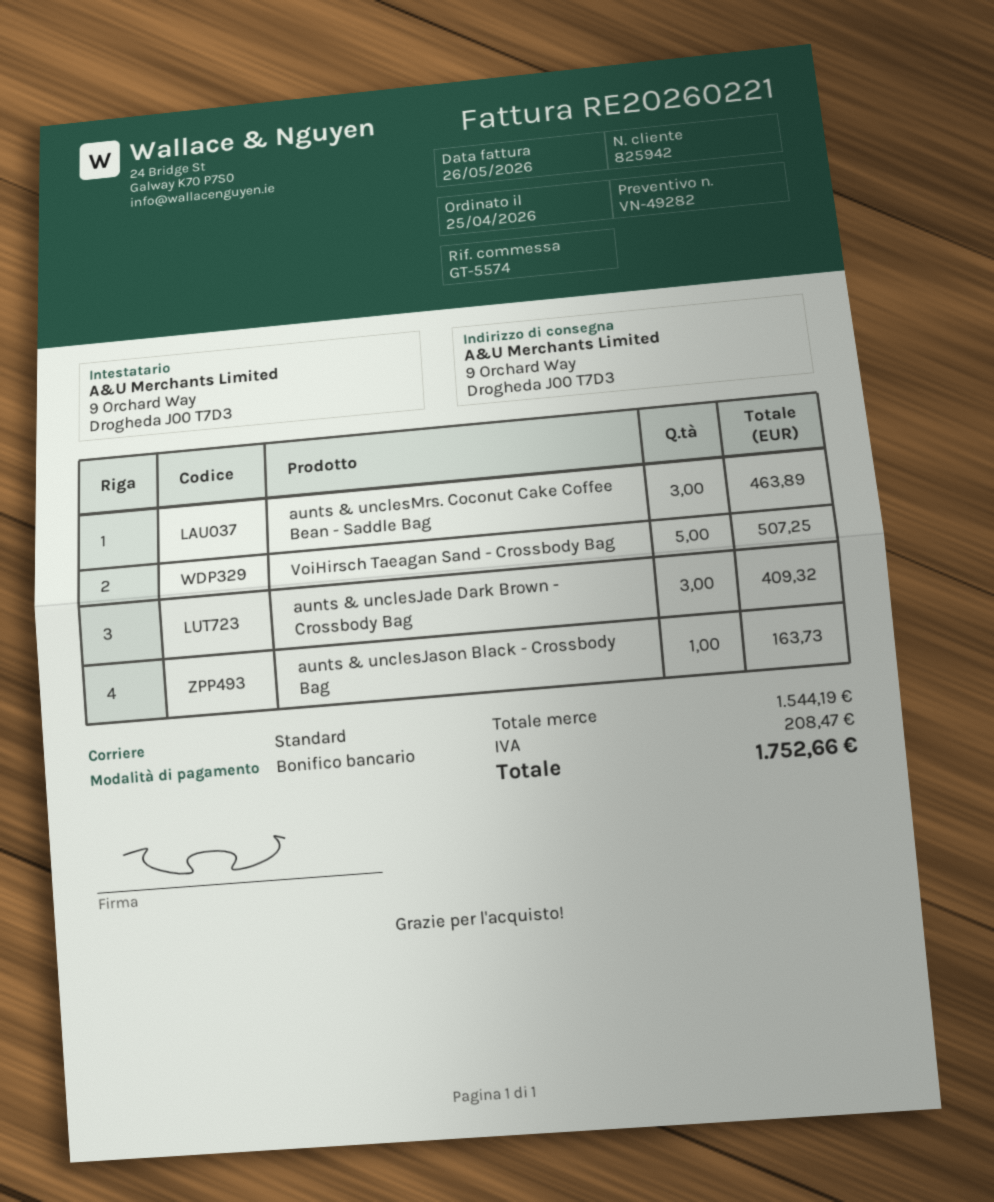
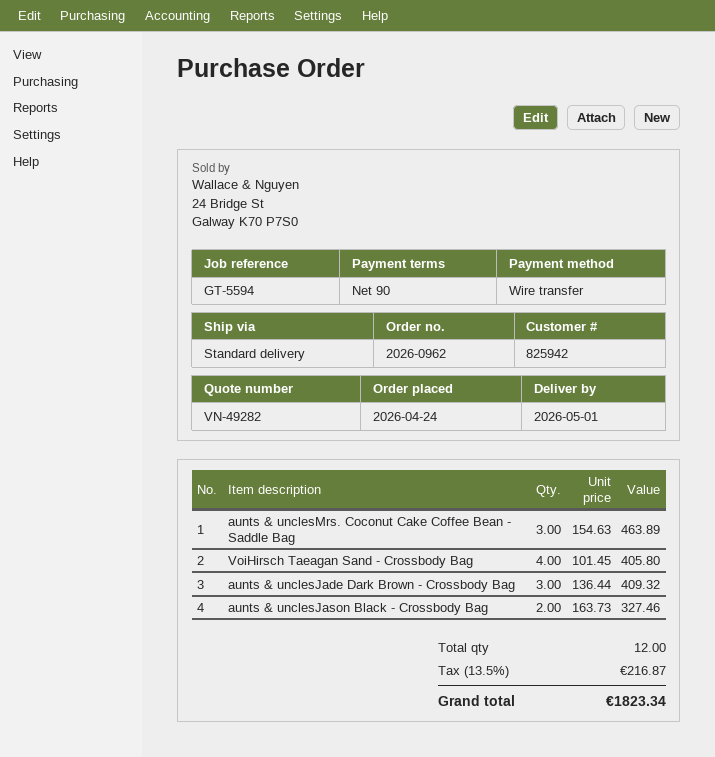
order date: 2026-04-25 -> 2026-04-24
reference: GT-5574 -> GT-5594
VoiHirsch Taeagan Sand - Crossbody Bag: 5 for 507.25 -> 4 for 405.80
aunts & unclesJason Black - Crossbody Bag: 1 for 163.73 -> 2 for 327.46
tax: 208.47 -> 216.87
total: 1752.66 -> 1823.34

